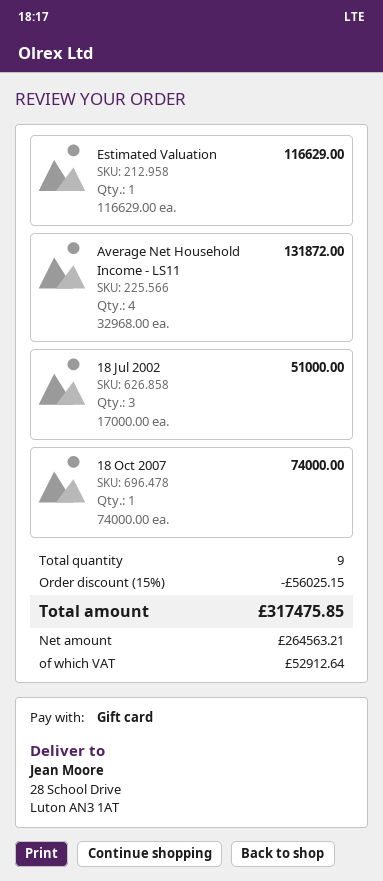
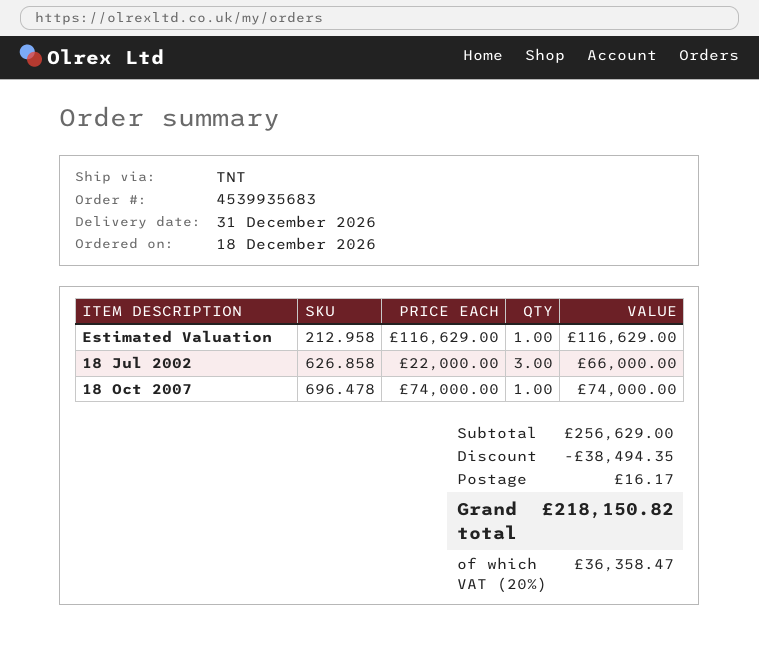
Average Net Household Income - LS11: 4 x 32968.00 = 131872.00 -> none
18 Jul 2002: 3 x 17000.00 = 51000.00 -> 3 x 22000.00 = 66000.00
discount: 56025.15 -> 38494.35
shipping: none -> 16.17
tax: 52912.64 -> 36358.47
total: 317475.85 -> 218150.82

